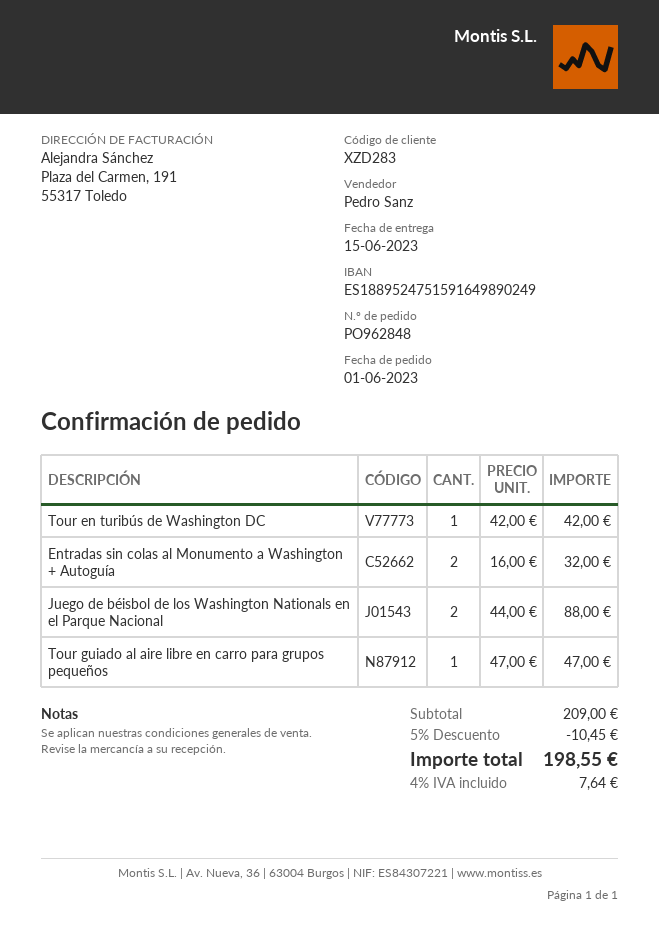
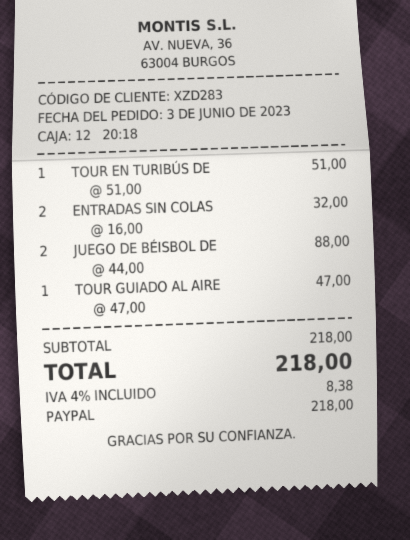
order date: 2023-06-01 -> 2023-06-03
Tour en turibús de Washington DC: 1 x 42.00 = 42.00 -> 1 x 51.00 = 51.00
subtotal: 209.00 -> 218.00
discount: 5% = 10.45 -> none
tax: 4% = 7.64 -> 4% = 8.38
total: 198.55 -> 218.00

